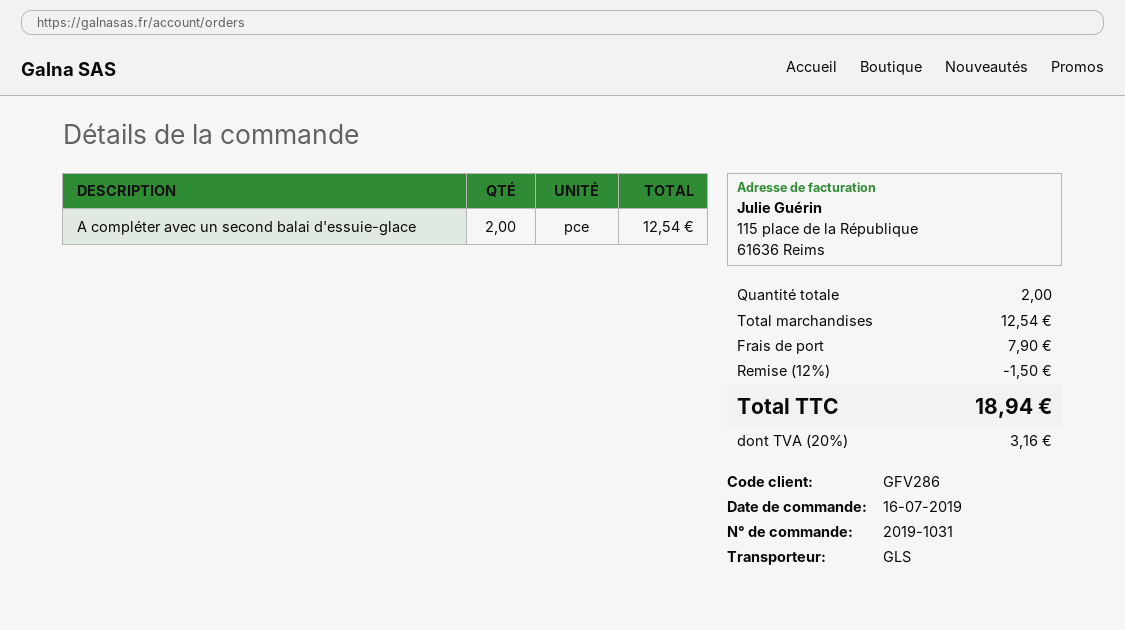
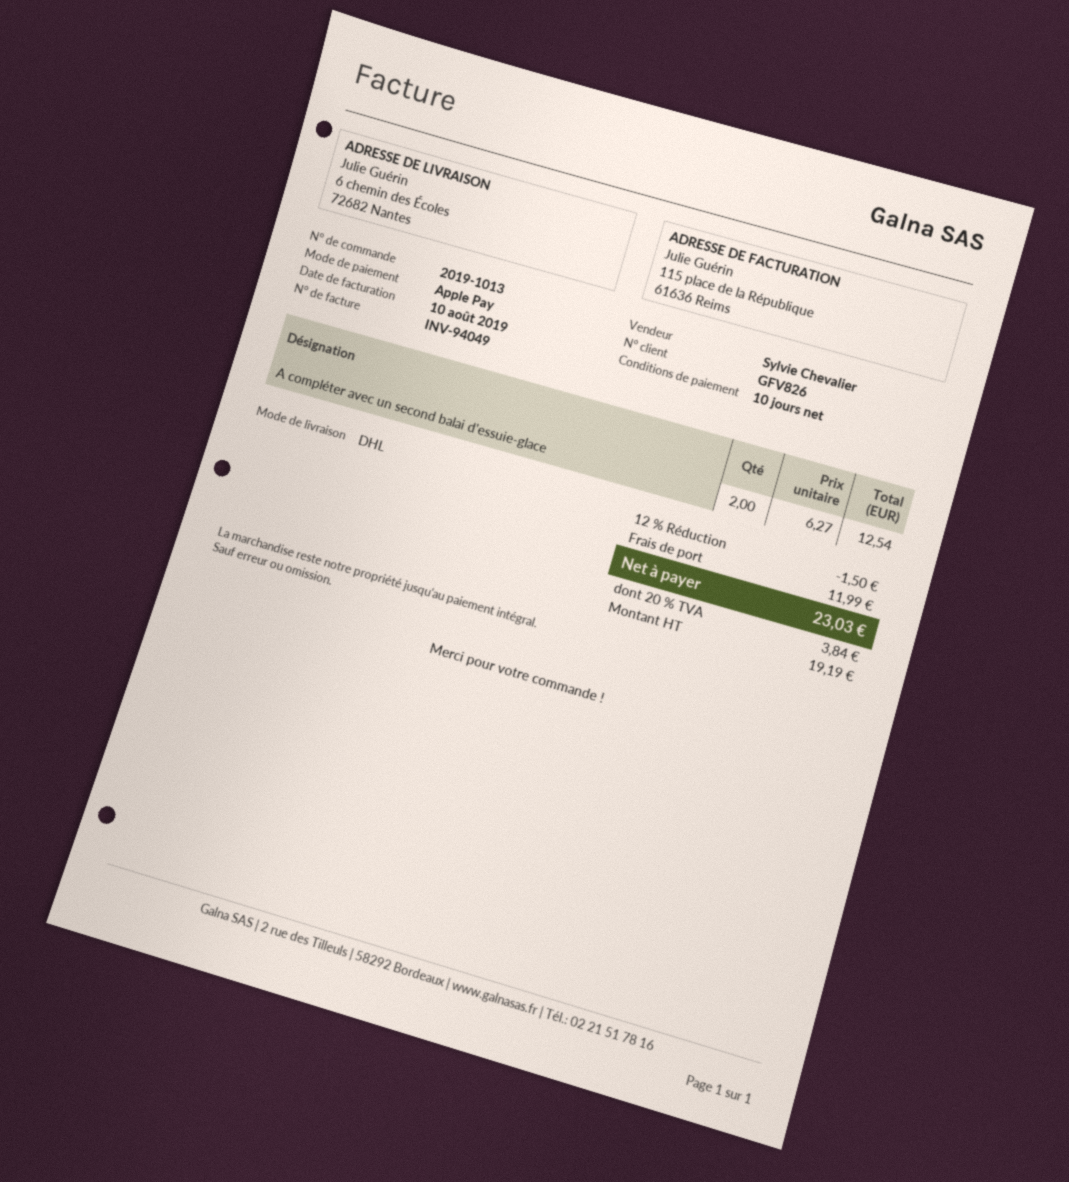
order number: 2019-1031 -> 2019-1013
customer number: GFV286 -> GFV826
shipping method: GLS -> DHL
shipping: 7.90 -> 11.99
tax: 20% = 3.16 -> 20% = 3.84
total: 18.94 -> 23.03

